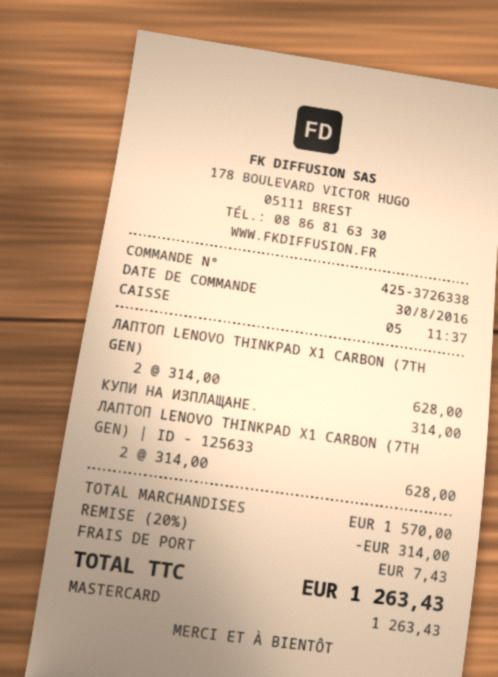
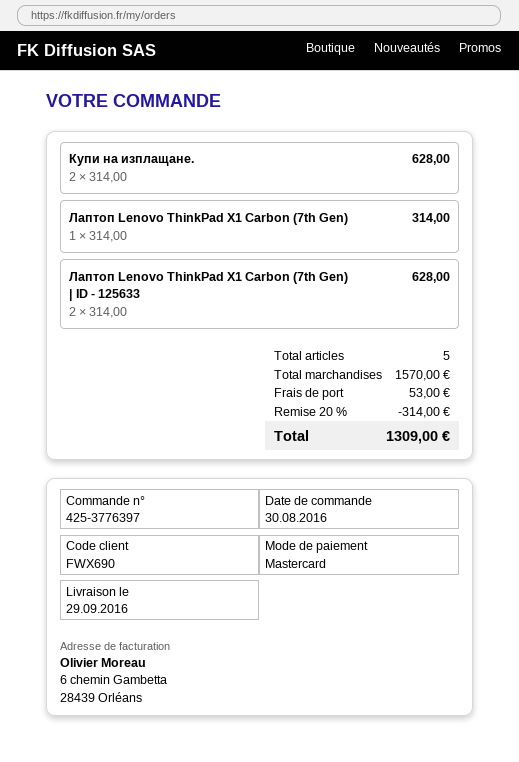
order number: 425-3726338 -> 425-3776397
ЛАПТОП LENOVO THINKPAD X1 CARBON (7TH GEN): 2 x 314.00 = 628.00 -> 1 x 314.00 = 314.00
КУПИ НА ИЗПЛАЩАНЕ.: 1 x 314.00 = 314.00 -> 2 x 314.00 = 628.00
shipping: 7.43 -> 53.00
total: 1263.43 -> 1309.00

